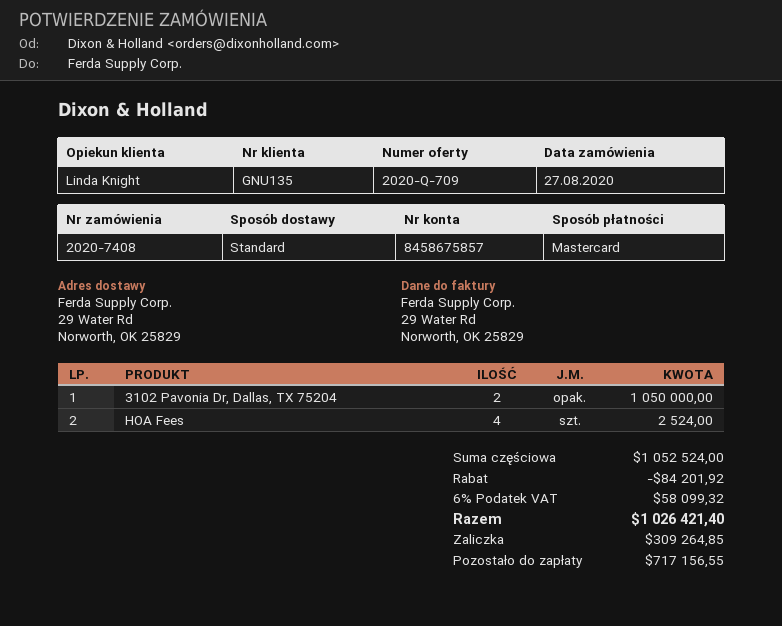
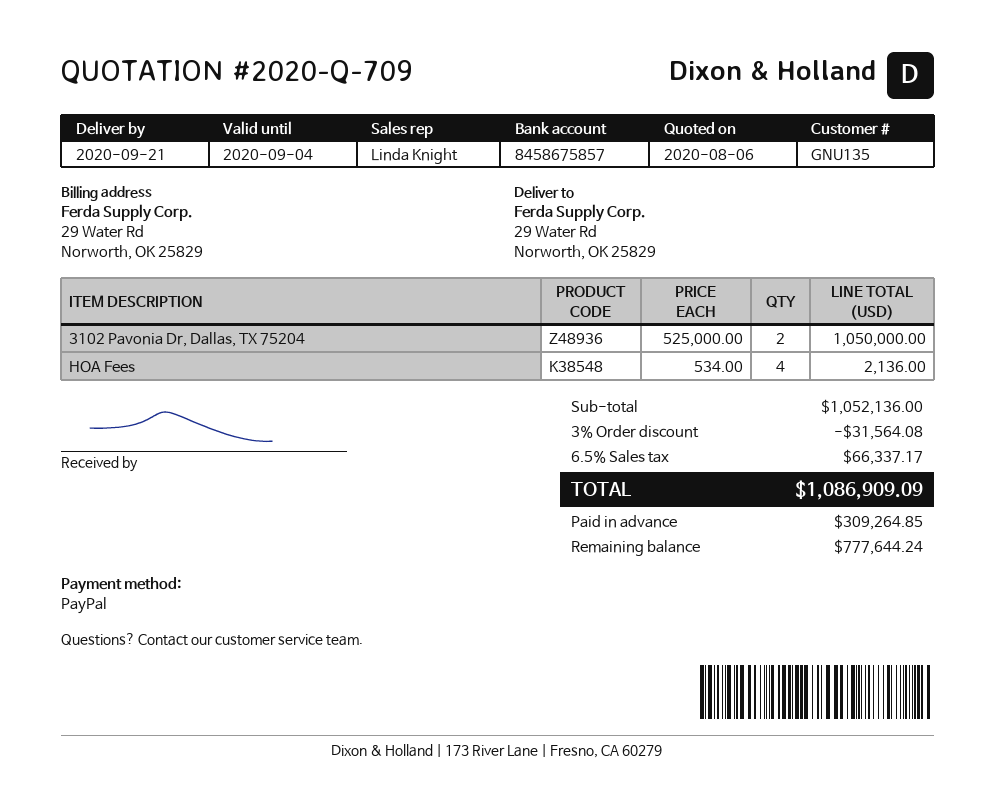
payment method: Mastercard -> PayPal
HOA Fees: 4 for 2524.00 -> 4 for 2136.00
subtotal: 1052524.00 -> 1052136.00
discount: 84201.92 -> 31564.08
tax: 6% = 58099.32 -> 6.5% = 66337.17
total: 1026421.40 -> 1086909.09
balance: 717156.55 -> 777644.24

